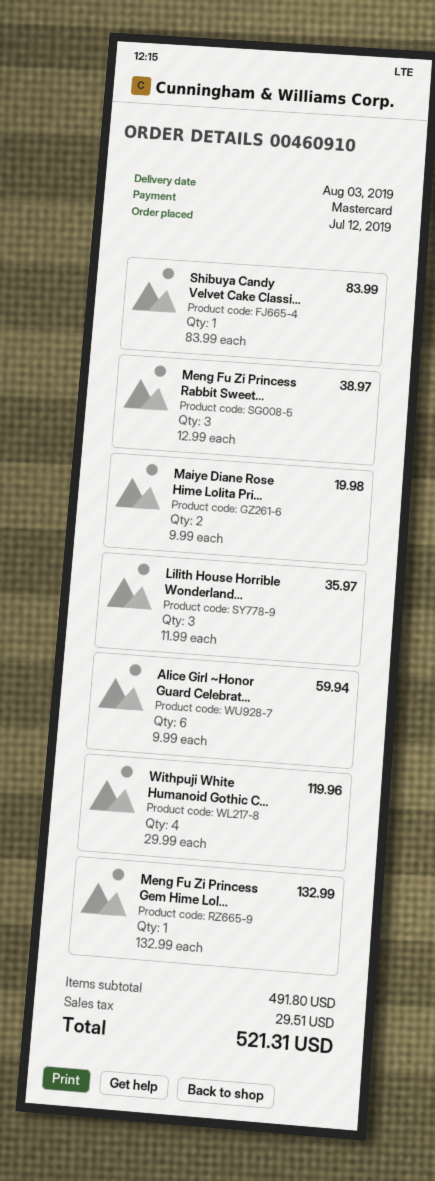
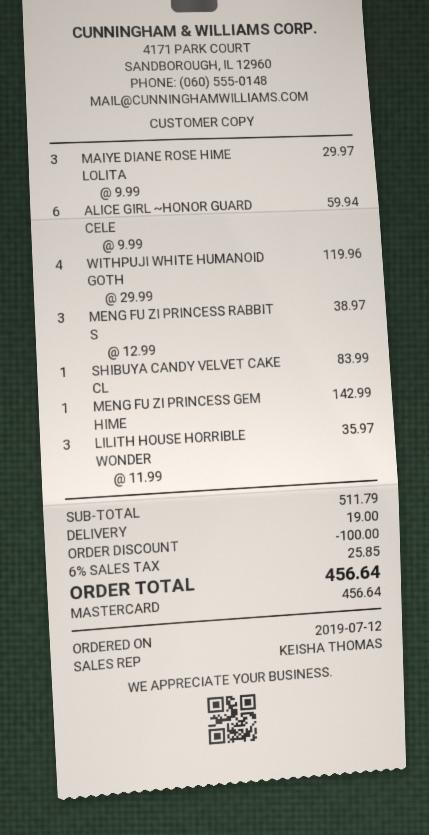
Maiye Diane Rose Hime Lolita Pri...: 2 x 9.99 = 19.98 -> 3 x 9.99 = 29.97
Meng Fu Zi Princess Gem Hime Lol...: 1 x 132.99 = 132.99 -> 1 x 142.99 = 142.99
subtotal: 491.80 -> 511.79
discount: none -> 100.00
shipping: none -> 19.00
tax: 29.51 -> 25.85
total: 521.31 -> 456.64

